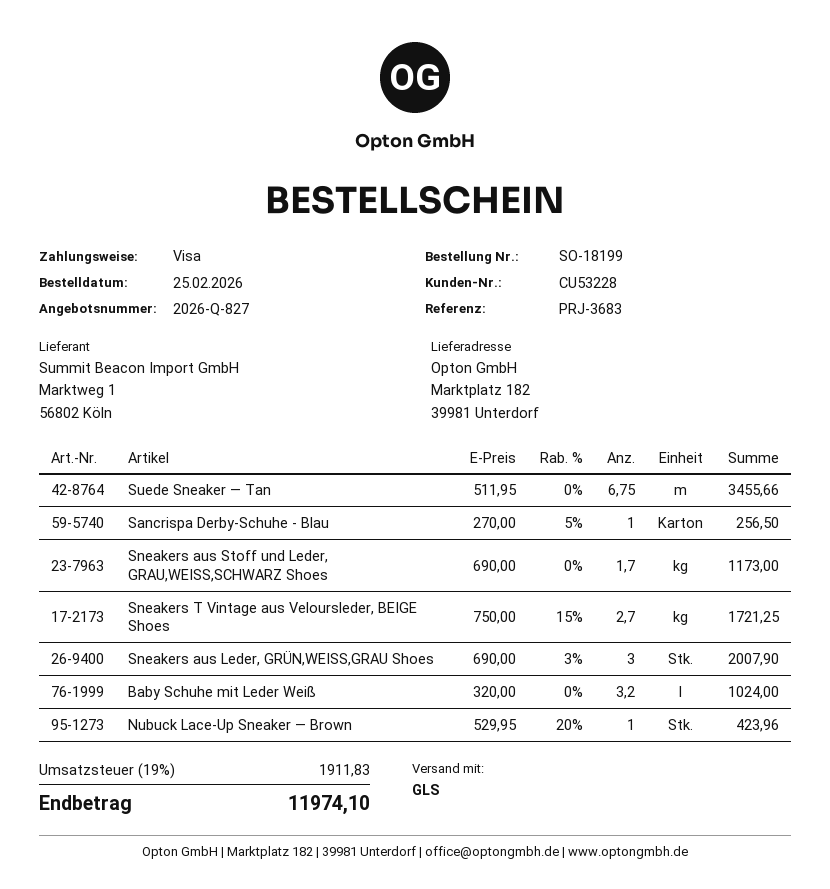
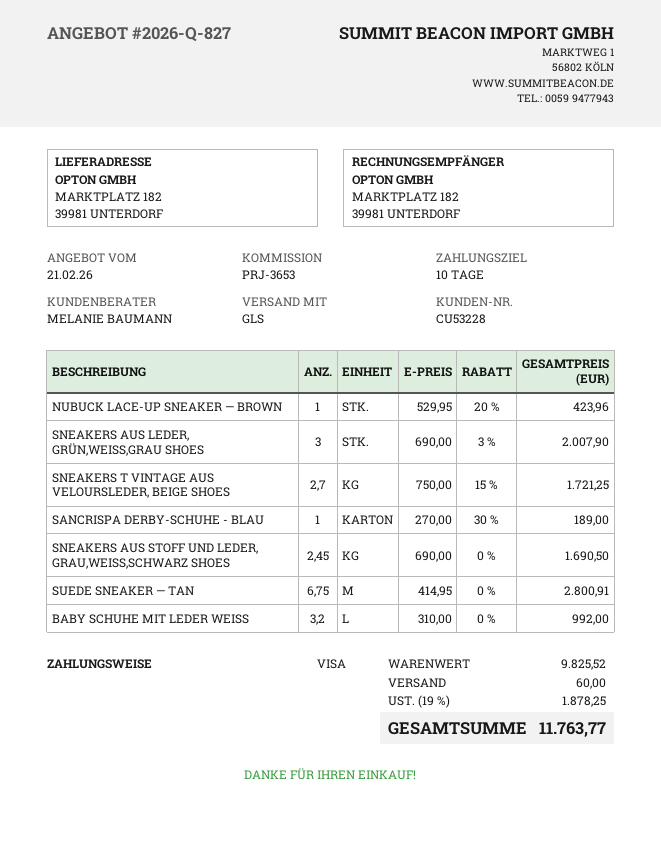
reference: PRJ-3683 -> PRJ-3653
Suede Sneaker — Tan: 6.75 x 511.95 = 3455.66 -> 6.75 x 414.95 = 2800.91
Sancrispa Derby-Schuhe - Blau: 1 x 270.00 - 5% = 256.50 -> 1 x 270.00 - 30% = 189.00
Sneakers aus Stoff und Leder, GRAU,WEISS,SCHWARZ Shoes: 1.7 x 690.00 = 1173.00 -> 2.45 x 690.00 = 1690.50
Baby Schuhe mit Leder Weiß: 3.2 x 320.00 = 1024.00 -> 3.2 x 310.00 = 992.00
shipping: none -> 60.00
tax: 19% = 1911.83 -> 19% = 1878.25
total: 11974.10 -> 11763.77

